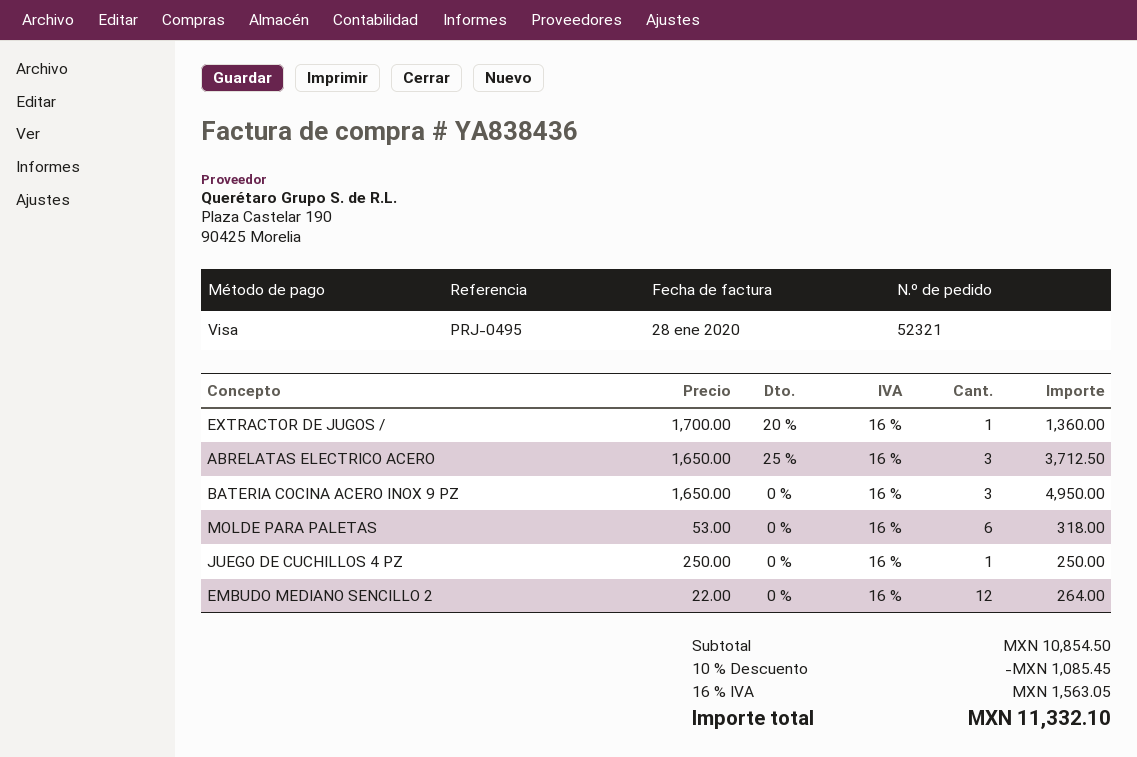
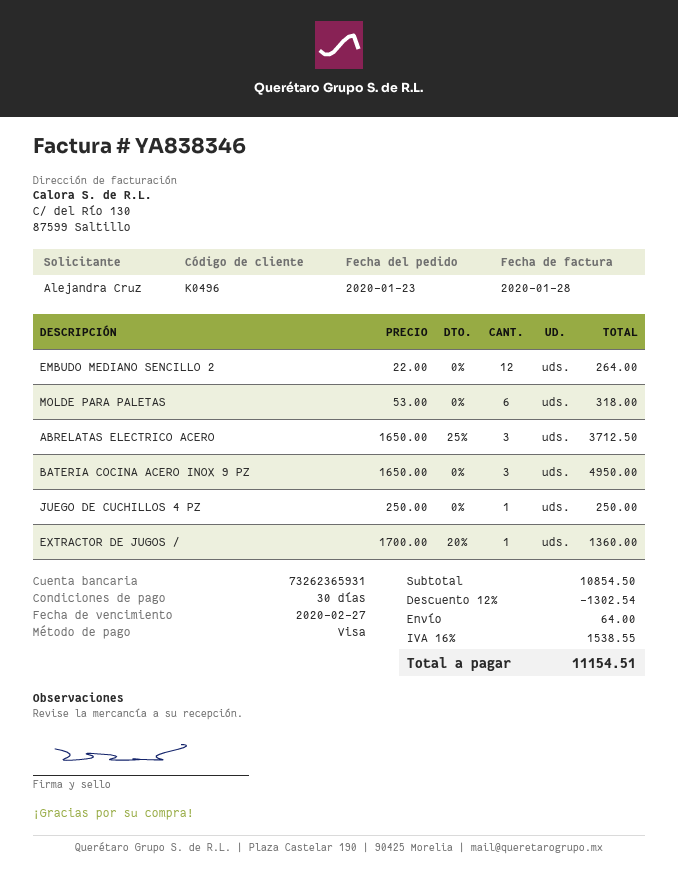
invoice number: YA838436 -> YA838346
discount: 10% = 1085.45 -> 12% = 1302.54
shipping: none -> 64.00
tax: 16% = 1563.05 -> 16% = 1538.55
total: 11332.10 -> 11154.51

